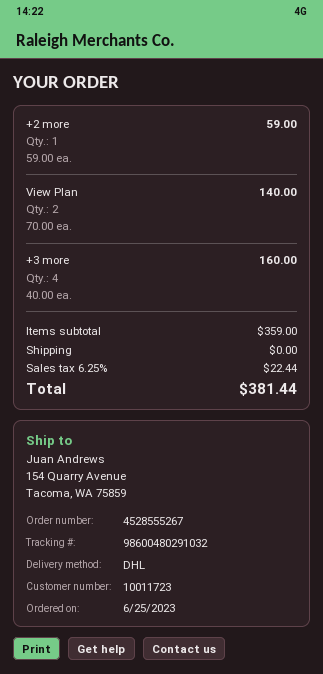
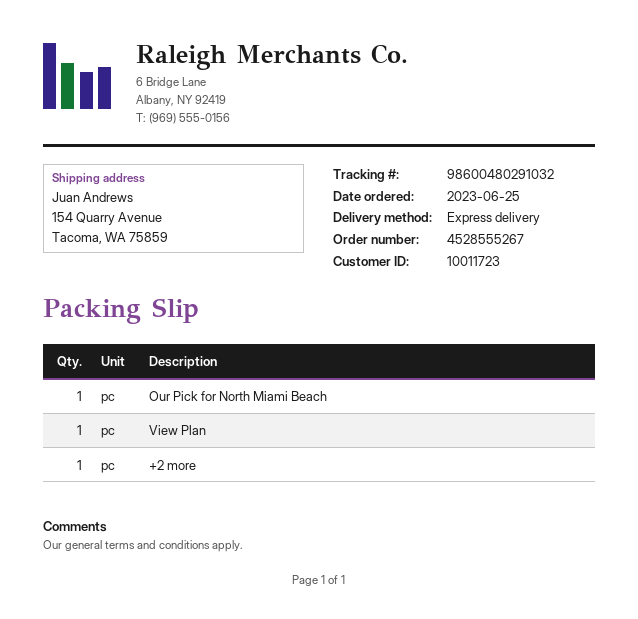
shipping method: DHL -> express
View Plan: 2 -> 1
+3 more: 4 -> none
Our Pick for North Miami Beach: none -> 1

